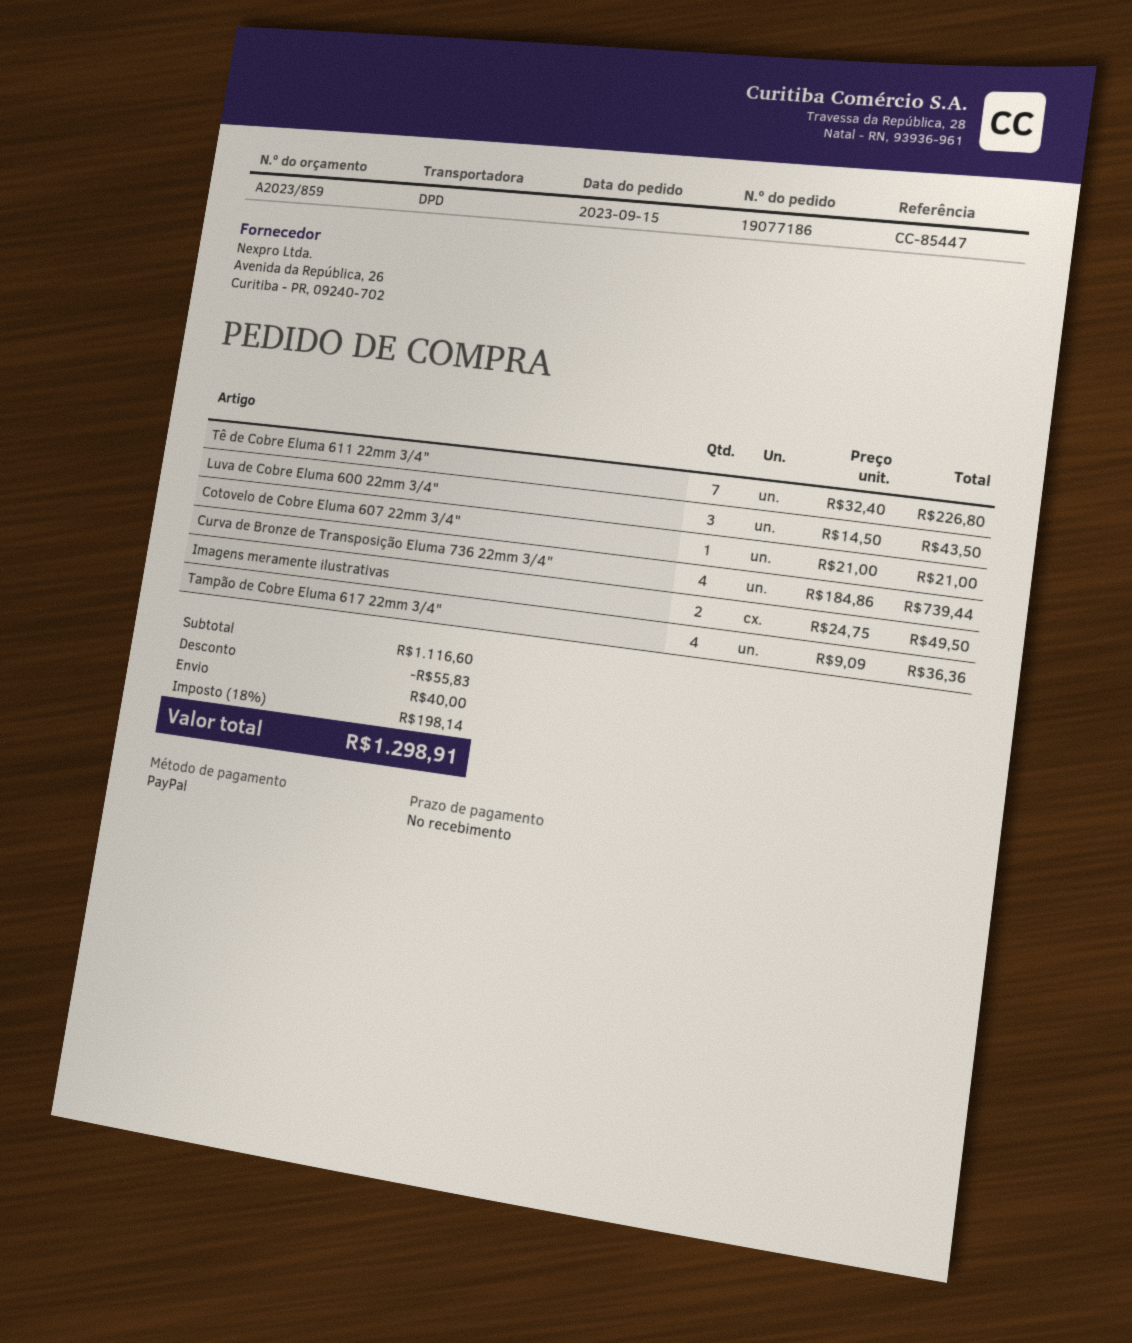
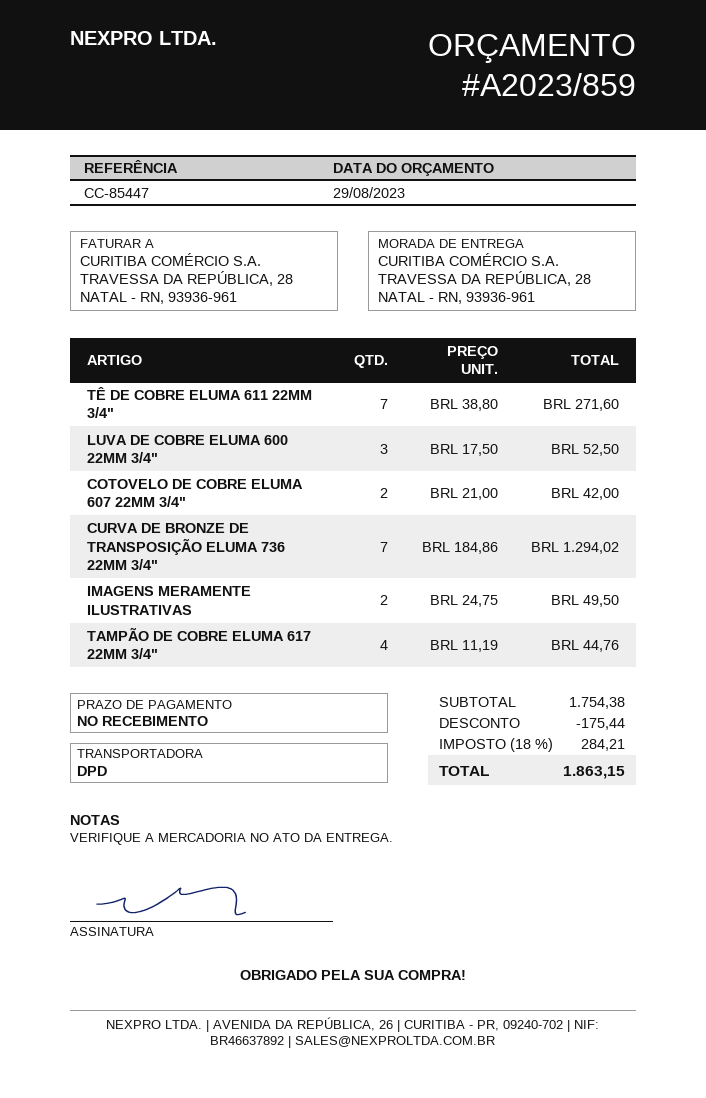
Tê de Cobre Eluma 611 22mm 3/4": 7 x 32.40 = 226.80 -> 7 x 38.80 = 271.60
Luva de Cobre Eluma 600 22mm 3/4": 3 x 14.50 = 43.50 -> 3 x 17.50 = 52.50
Cotovelo de Cobre Eluma 607 22mm 3/4": 1 x 21.00 = 21.00 -> 2 x 21.00 = 42.00
Curva de Bronze de Transposição Eluma 736 22mm 3/4": 4 x 184.86 = 739.44 -> 7 x 184.86 = 1294.02
Tampão de Cobre Eluma 617 22mm 3/4": 4 x 9.09 = 36.36 -> 4 x 11.19 = 44.76
subtotal: 1116.60 -> 1754.38
discount: 55.83 -> 175.44
shipping: 40.00 -> none
tax: 18% = 198.14 -> 18% = 284.21
total: 1298.91 -> 1863.15

